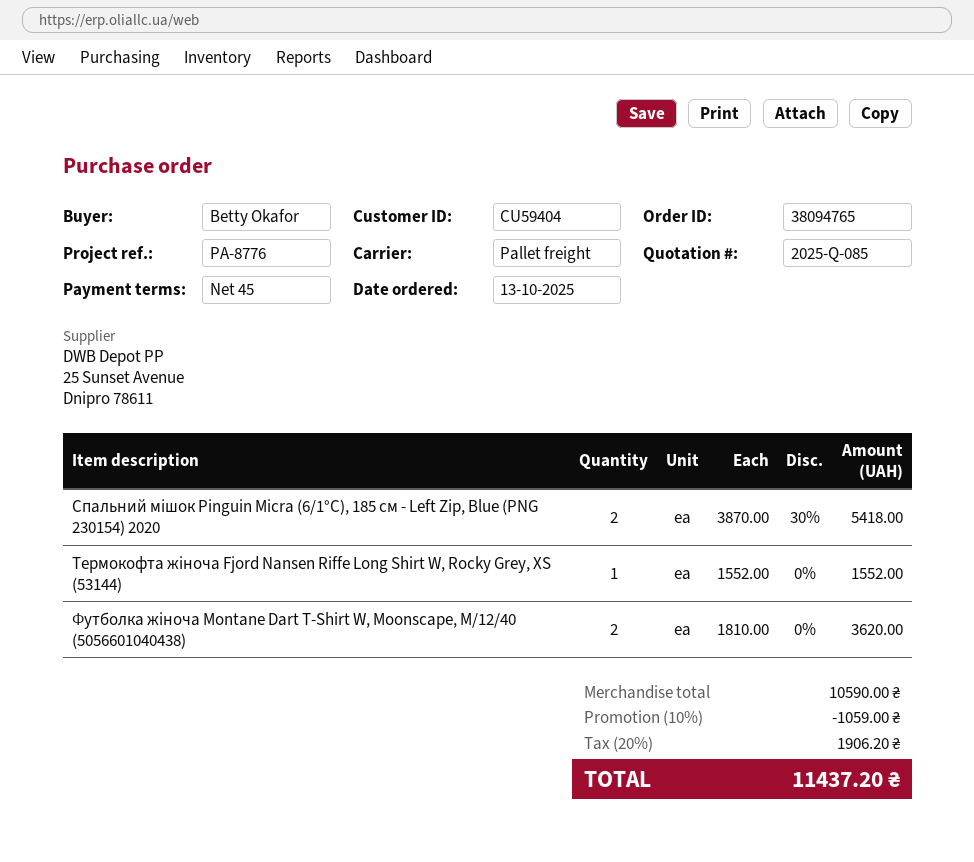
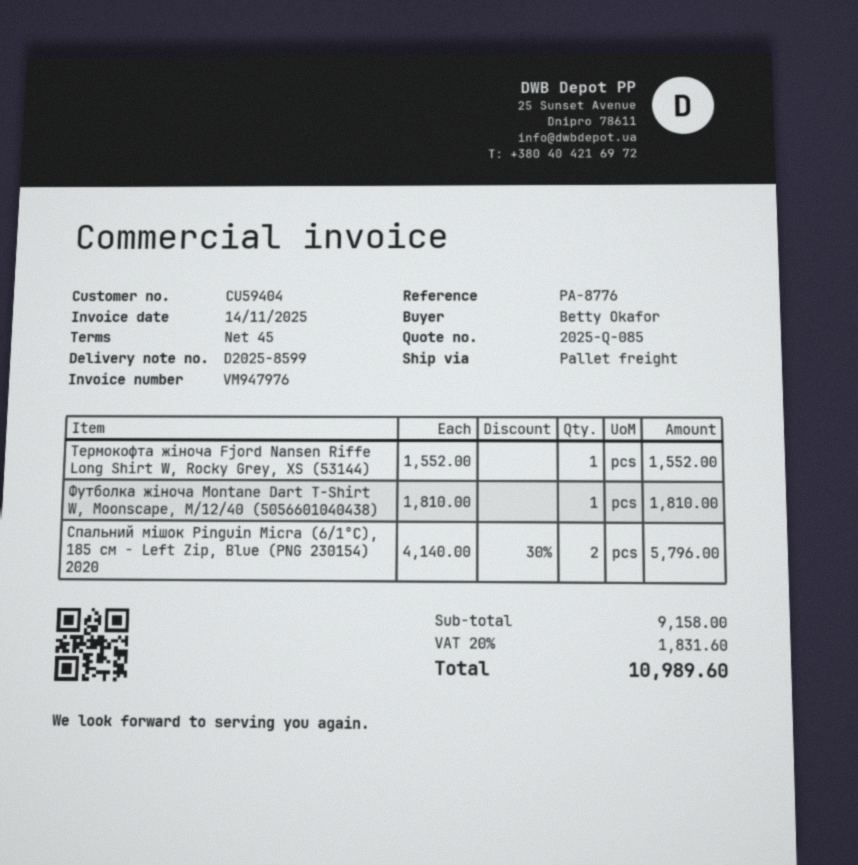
Спальний мішок Pinguin Micra (6/1°C), 185 см - Left Zip, Blue (PNG 230154) 2020: 2 x 3870.00 - 30% = 5418.00 -> 2 x 4140.00 - 30% = 5796.00
Футболка жіноча Montane Dart T-Shirt W, Moonscape, M/12/40 (5056601040438): 2 x 1810.00 = 3620.00 -> 1 x 1810.00 = 1810.00
subtotal: 10590.00 -> 9158.00
discount: 10% = 1059.00 -> none
tax: 20% = 1906.20 -> 20% = 1831.60
total: 11437.20 -> 10989.60

